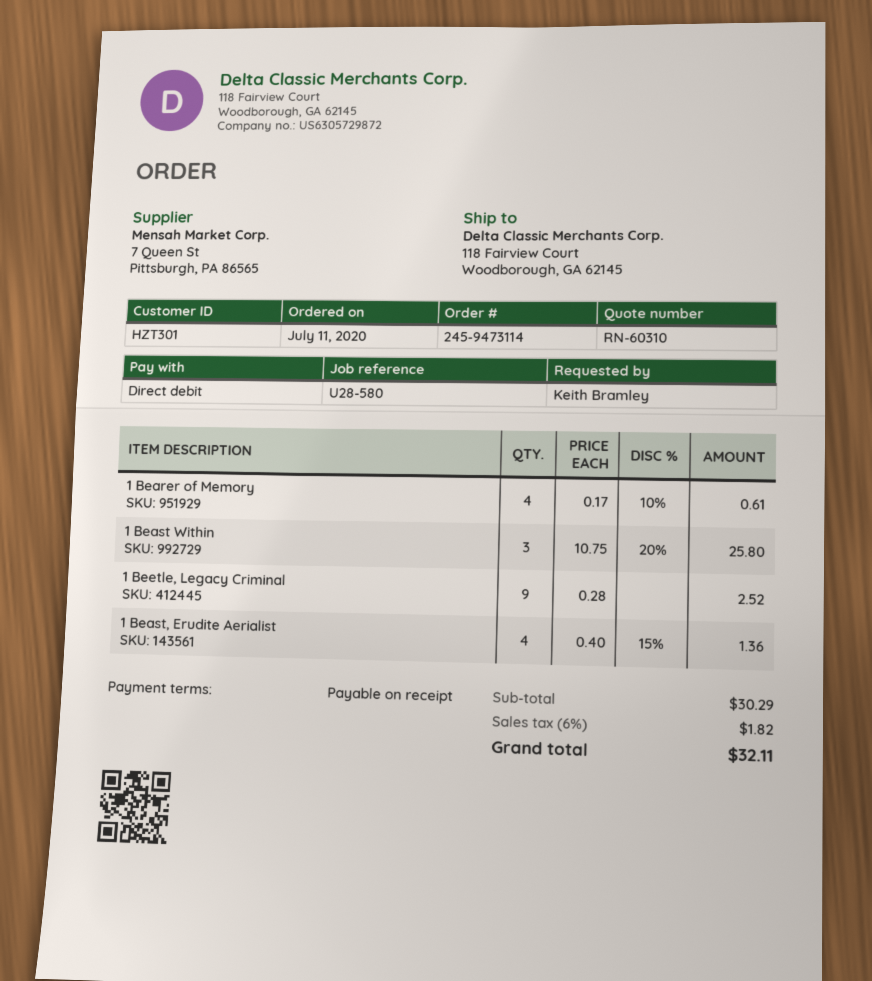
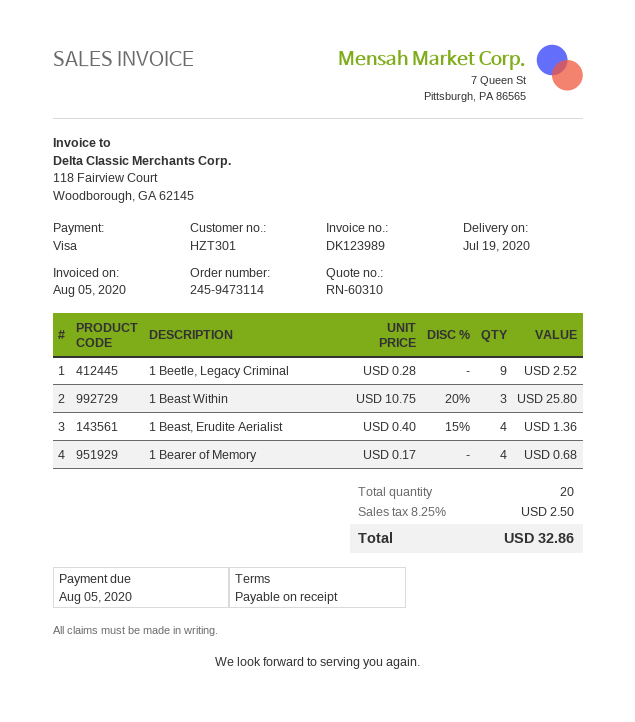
payment method: direct debit -> Visa
1 Bearer of Memory: 4 x 0.17 - 10% = 0.61 -> 4 x 0.17 = 0.68
tax: 6% = 1.82 -> 8.25% = 2.50
total: 32.11 -> 32.86

